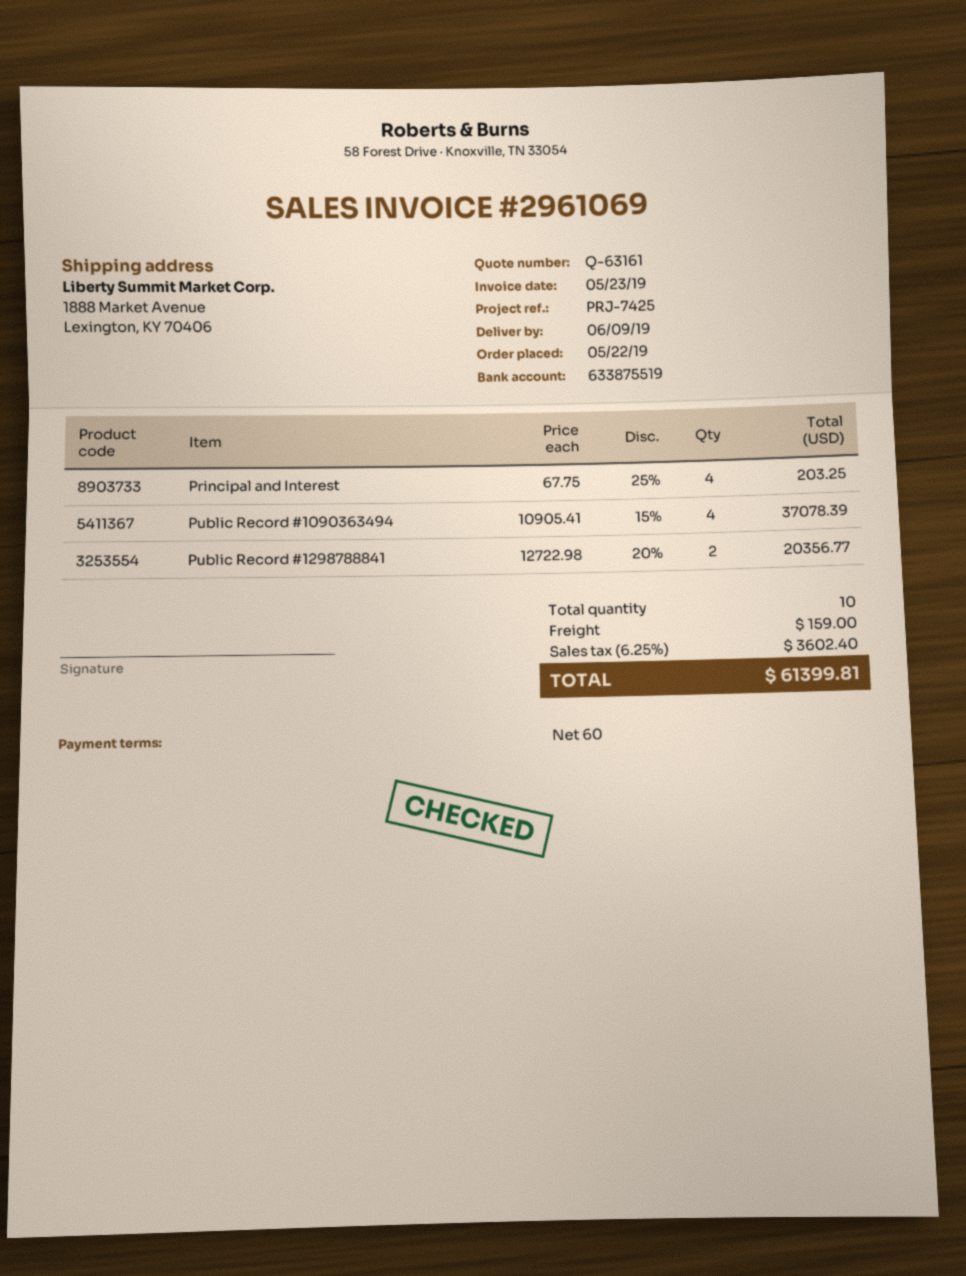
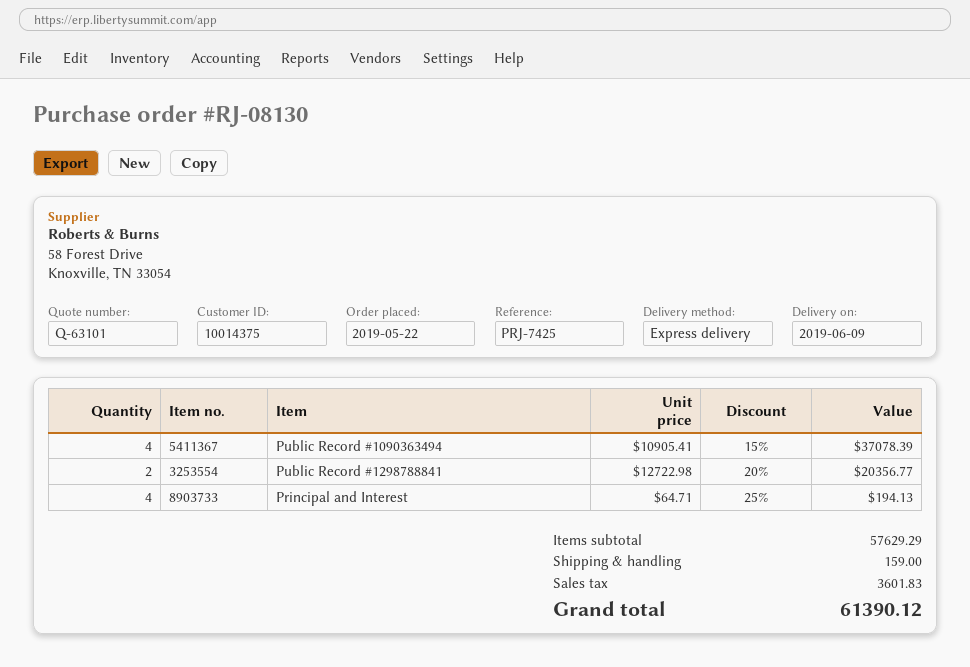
quote number: Q-63161 -> Q-63101
Principal and Interest: 4 x 67.75 - 25% = 203.25 -> 4 x 64.71 - 25% = 194.13
tax: 3602.40 -> 3601.83
total: 61399.81 -> 61390.12

